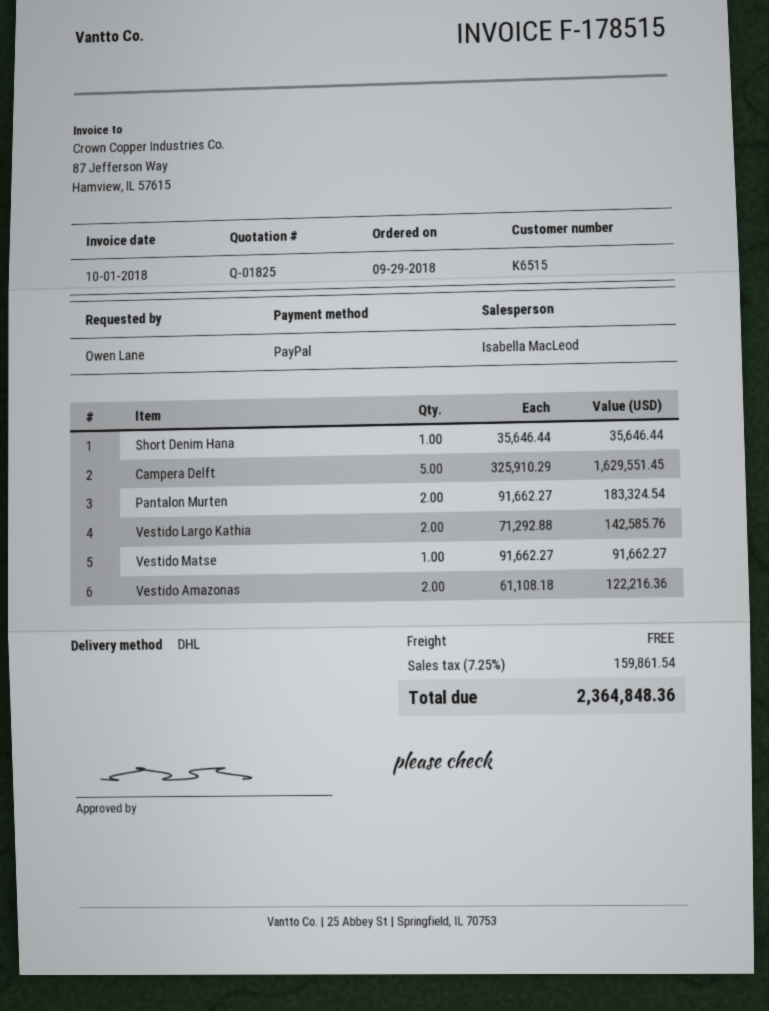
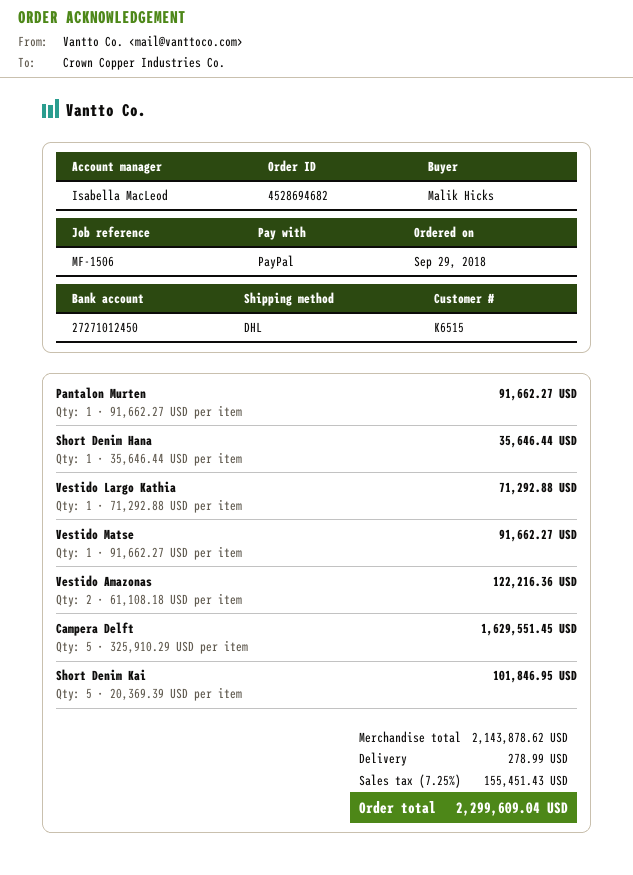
ordered by: Owen Lane -> Malik Hicks
Pantalon Murten: 2 x 91662.27 = 183324.54 -> 1 x 91662.27 = 91662.27
Vestido Largo Kathia: 2 x 71292.88 = 142585.76 -> 1 x 71292.88 = 71292.88
Short Denim Kai: none -> 5 x 20369.39 = 101846.95
shipping: 0.00 -> 278.99
tax: 7.25% = 159861.54 -> 7.25% = 155451.43
total: 2364848.36 -> 2299609.04

